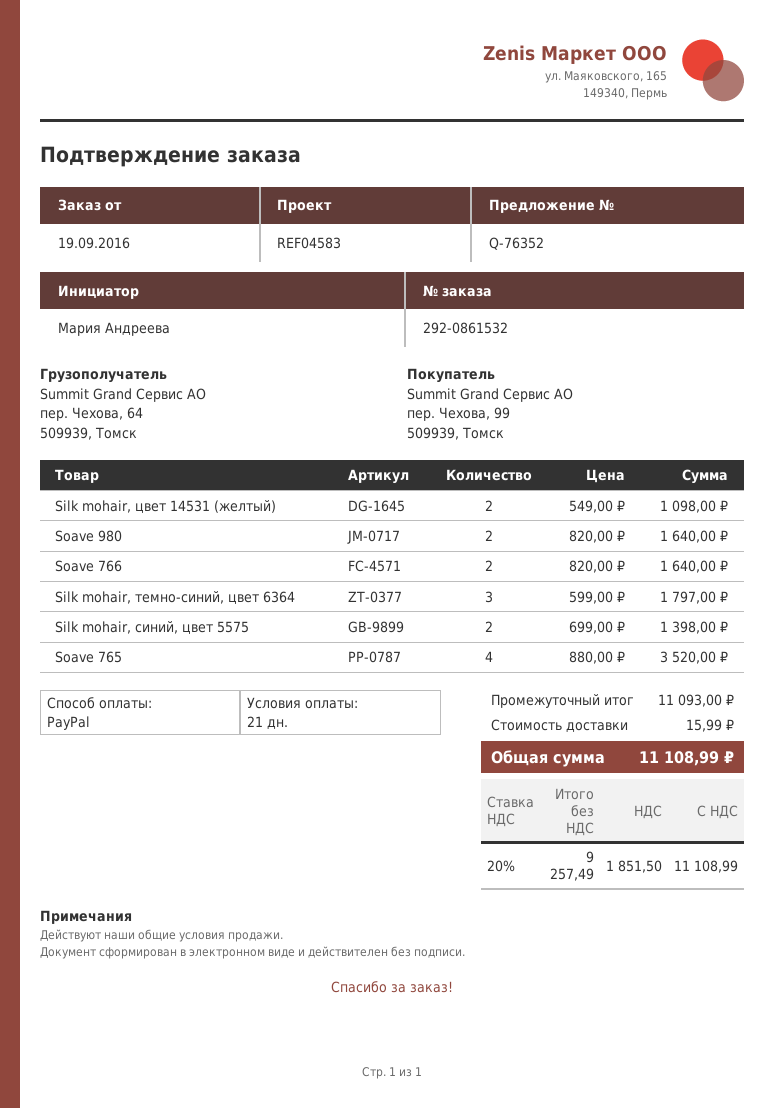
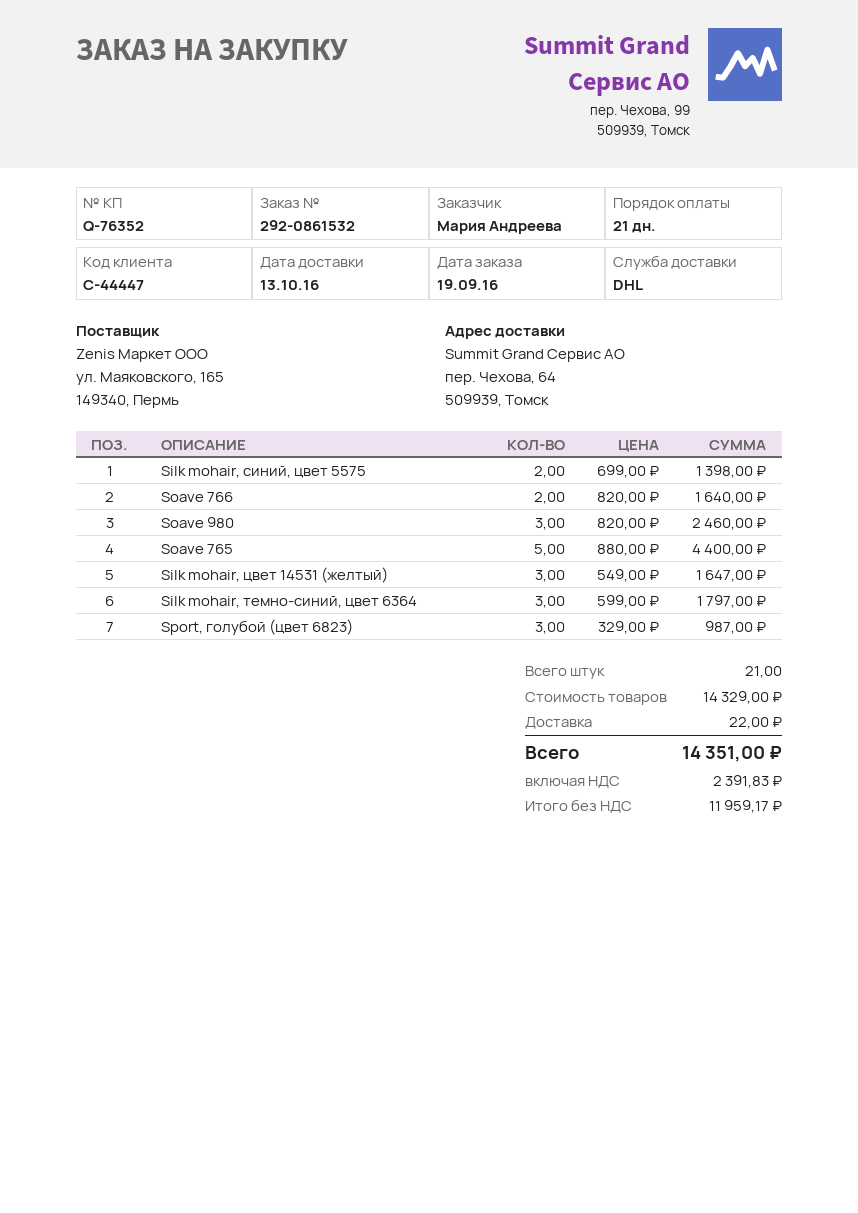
Silk mohair, цвет 14531 (желтый): 2 x 549.00 = 1098.00 -> 3 x 549.00 = 1647.00
Soave 980: 2 x 820.00 = 1640.00 -> 3 x 820.00 = 2460.00
Soave 765: 4 x 880.00 = 3520.00 -> 5 x 880.00 = 4400.00
Sport, голубой (цвет 6823): none -> 3 x 329.00 = 987.00
subtotal: 11093.00 -> 14329.00
shipping: 15.99 -> 22.00
net: 9257.49 -> 11959.17
tax: 1851.50 -> 2391.83
total: 11108.99 -> 14351.00

